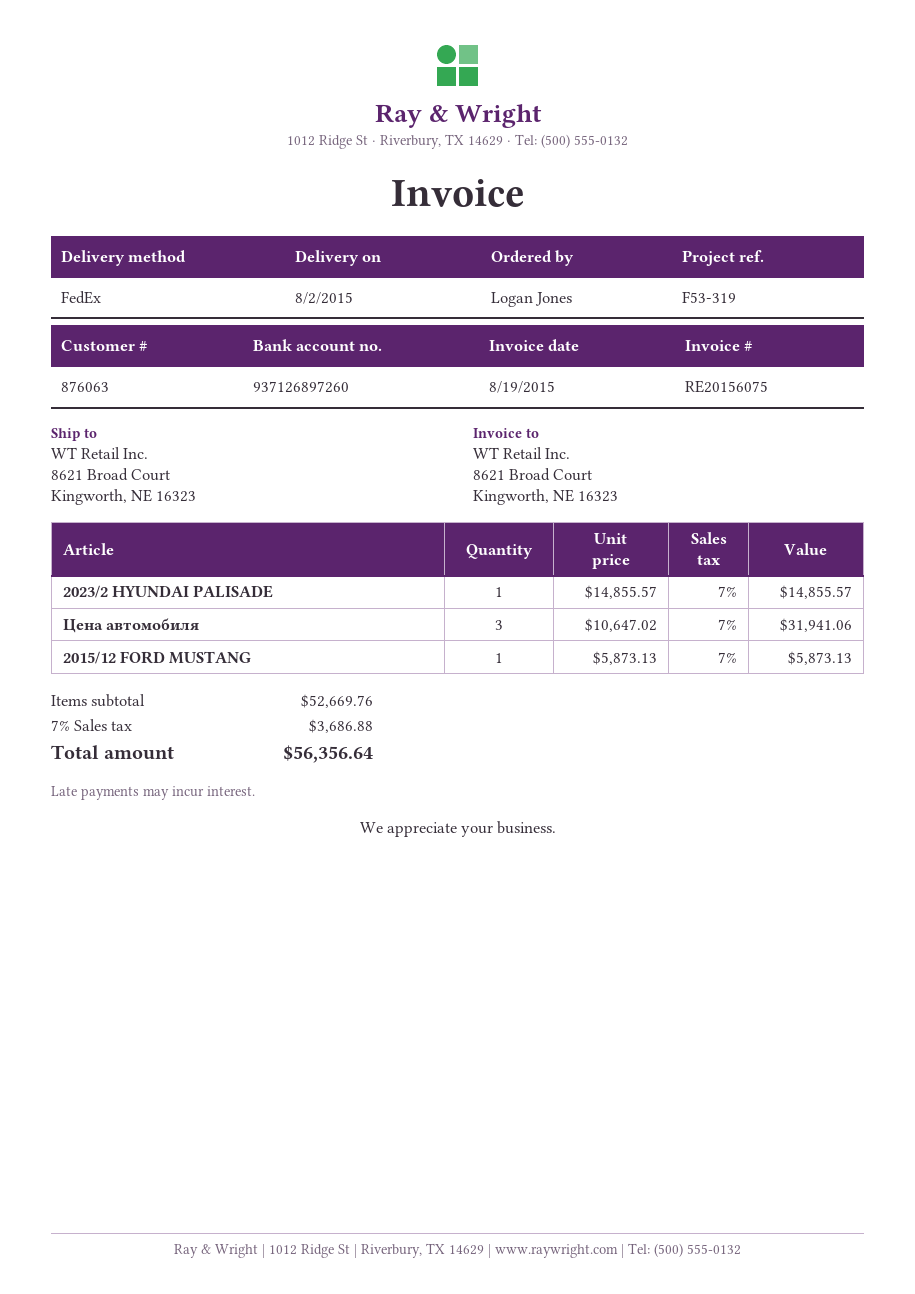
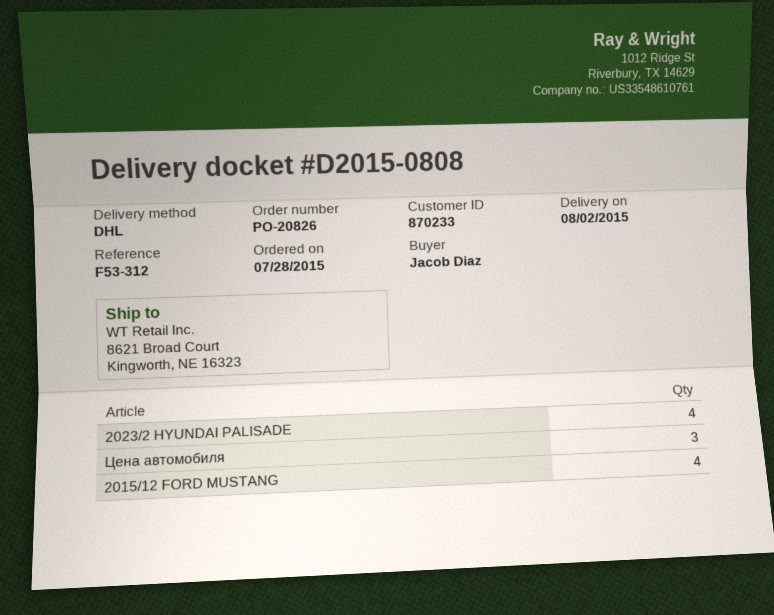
customer number: 876063 -> 870233
reference: F53-319 -> F53-312
ordered by: Logan Jones -> Jacob Diaz
shipping method: FedEx -> DHL
2023/2 HYUNDAI PALISADE: 1 -> 4
2015/12 FORD MUSTANG: 1 -> 4

